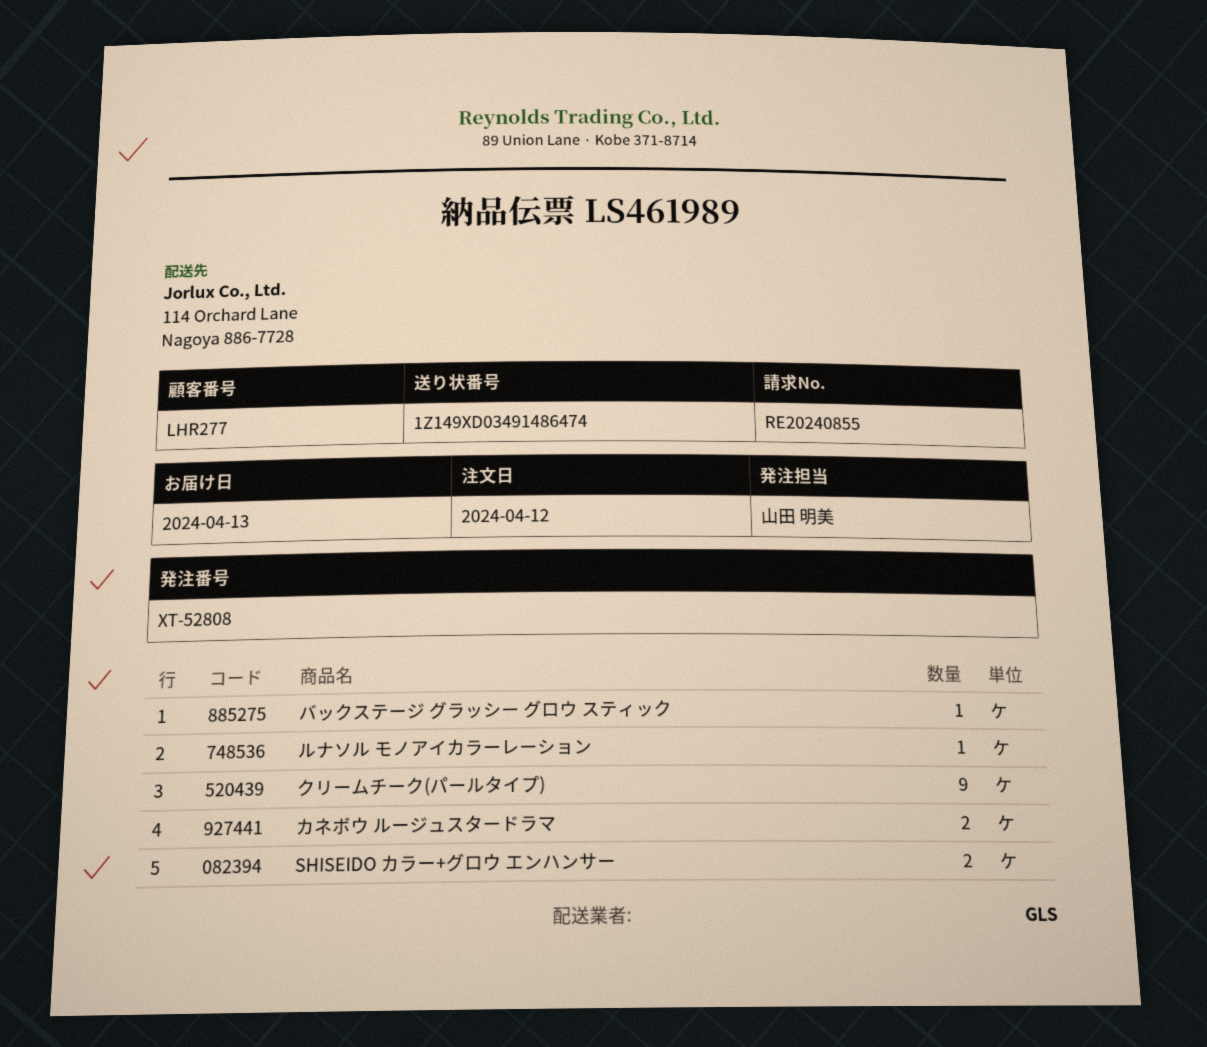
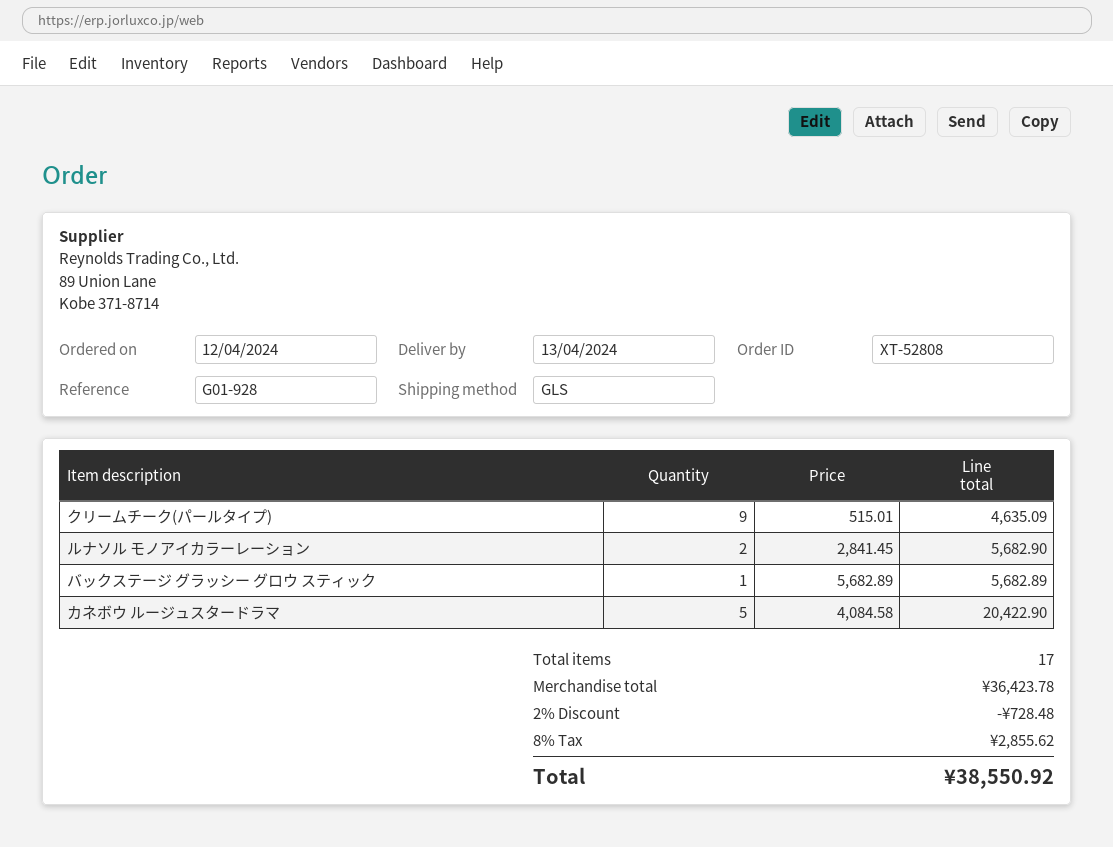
ルナソル モノアイカラーレーション: 1 -> 2
カネボウ ルージュスタードラマ: 2 -> 5
SHISEIDO カラー+グロウ エンハンサー: 2 -> none

